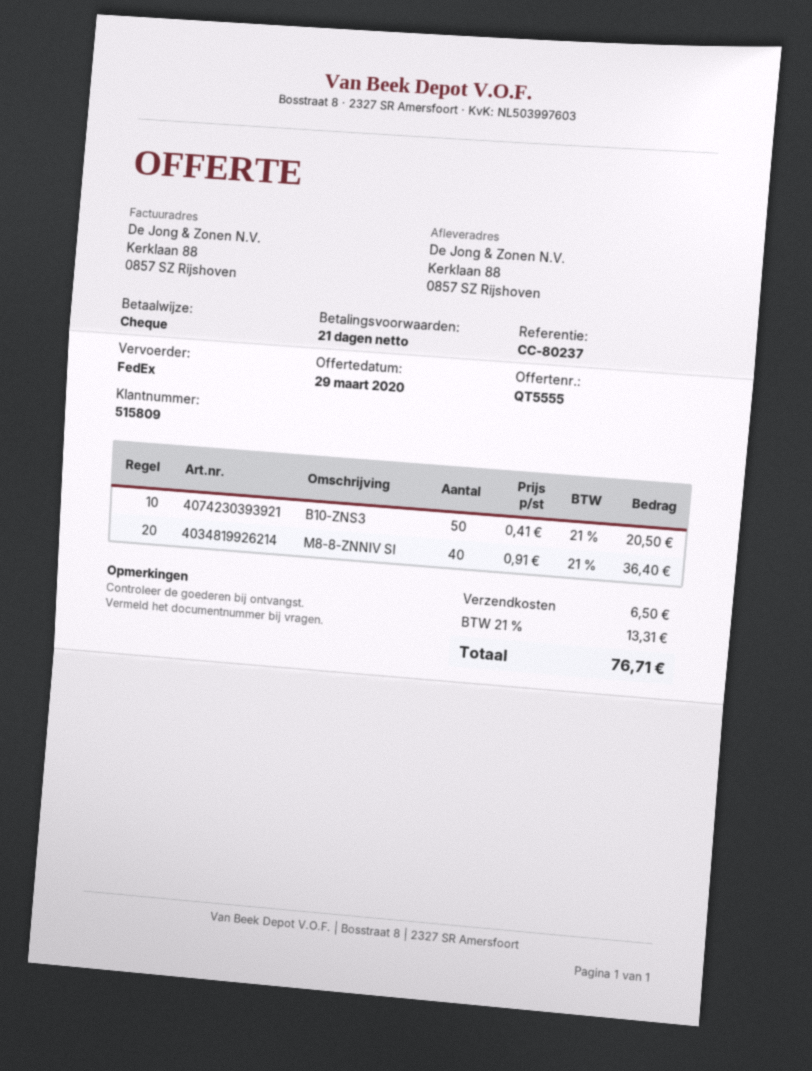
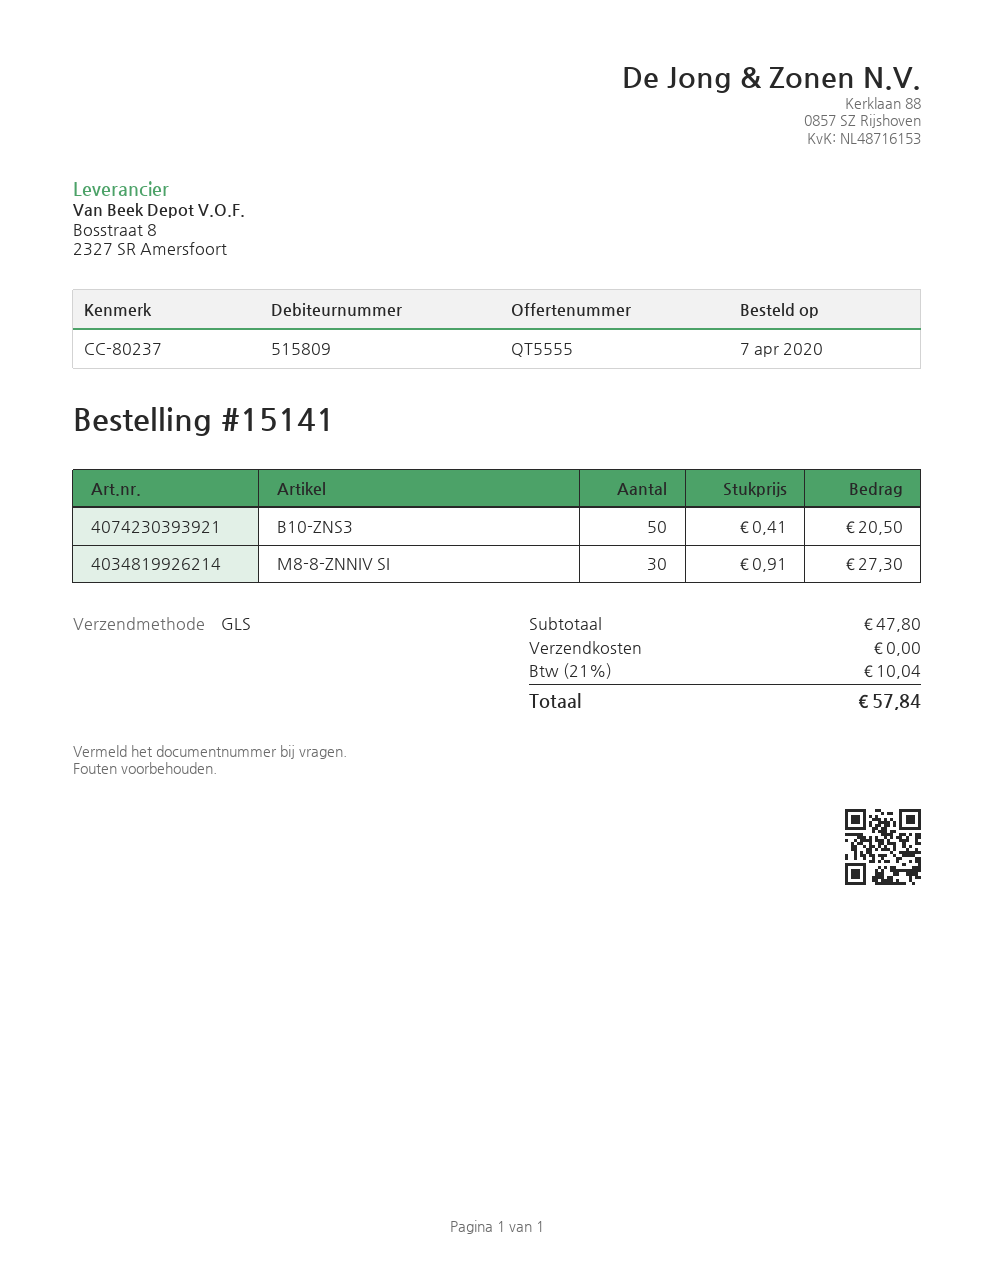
shipping method: FedEx -> GLS
M8-8-ZNNIV SI: 40 x 0.91 = 36.40 -> 30 x 0.91 = 27.30
shipping: 6.50 -> 0.00
tax: 21% = 13.31 -> 21% = 10.04
total: 76.71 -> 57.84

